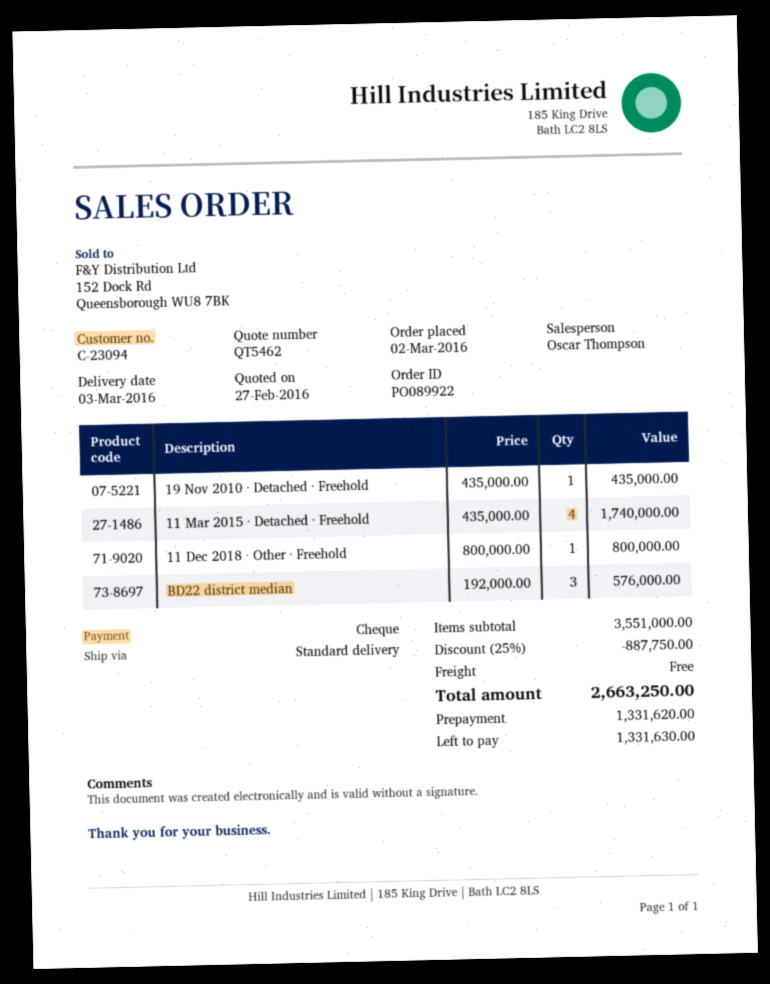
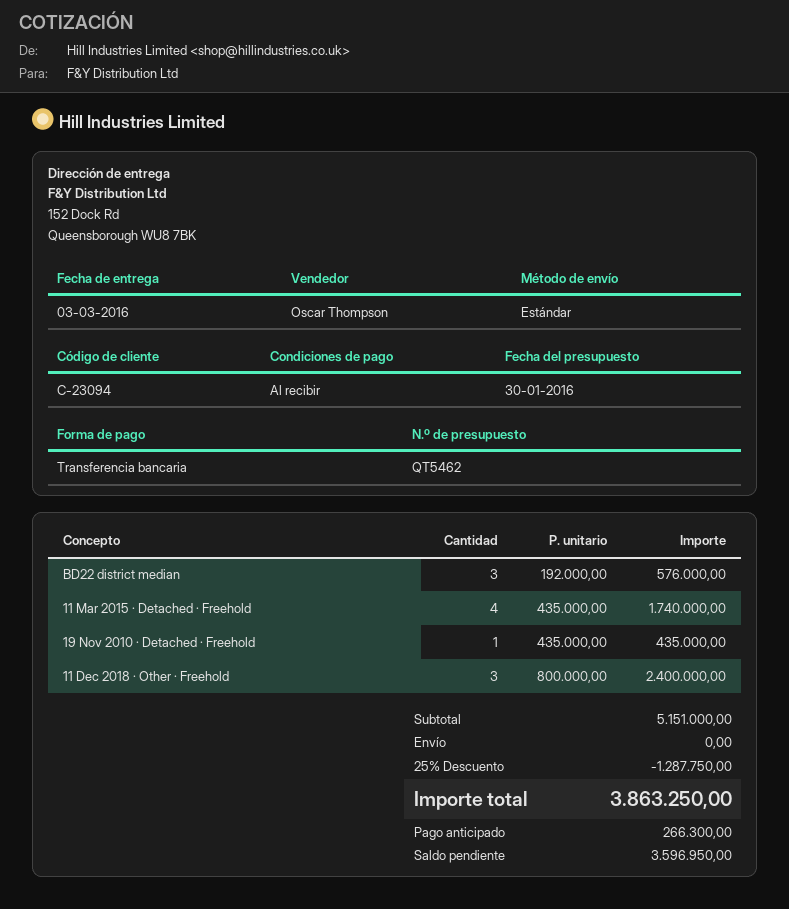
quote date: 2016-02-27 -> 2016-01-30
payment method: cheque -> bank transfer
11 Dec 2018 · Other · Freehold: 1 x 800000.00 = 800000.00 -> 3 x 800000.00 = 2400000.00
subtotal: 3551000.00 -> 5151000.00
discount: 25% = 887750.00 -> 25% = 1287750.00
total: 2663250.00 -> 3863250.00
deposit: 1331620.00 -> 266300.00
balance: 1331630.00 -> 3596950.00

